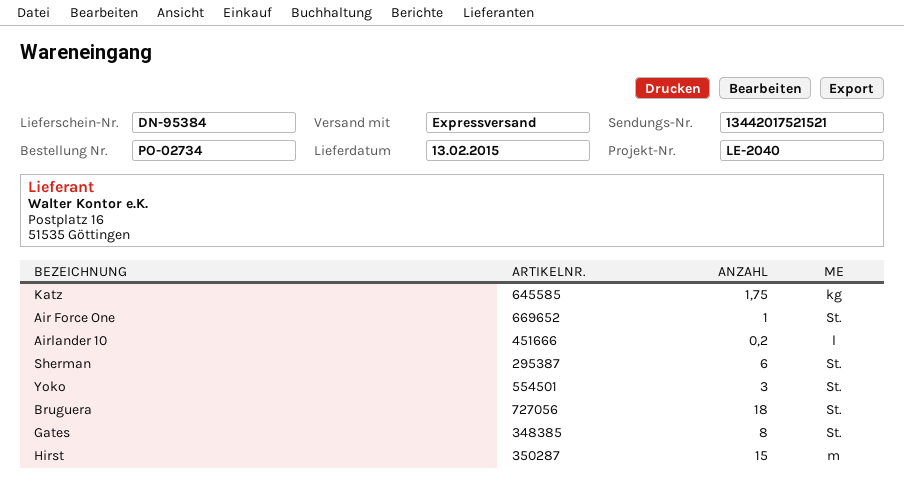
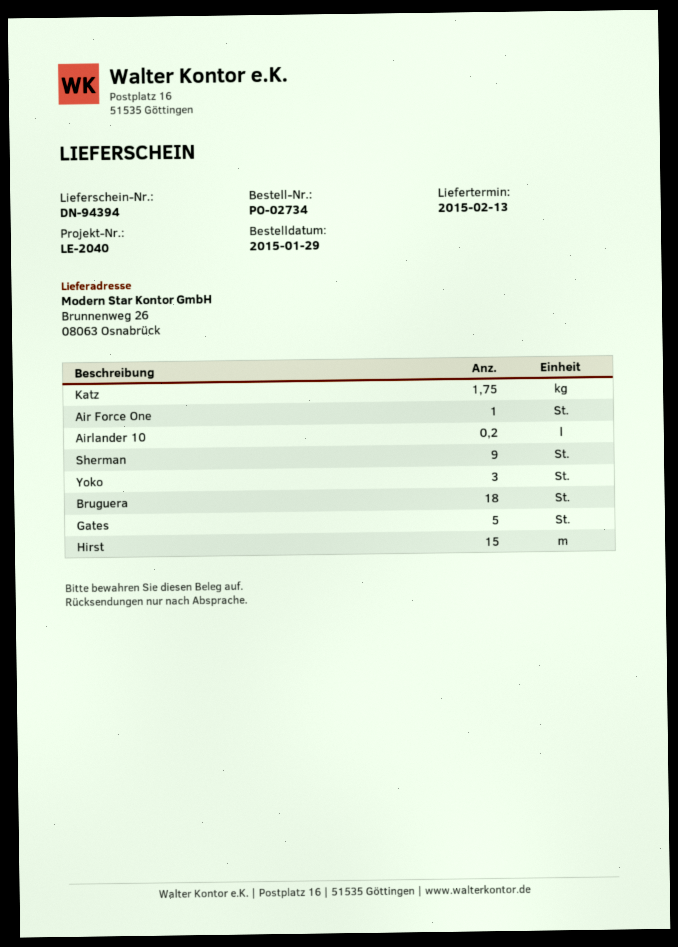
delivery note number: DN-95384 -> DN-94394
Sherman: 6 -> 9
Gates: 8 -> 5

